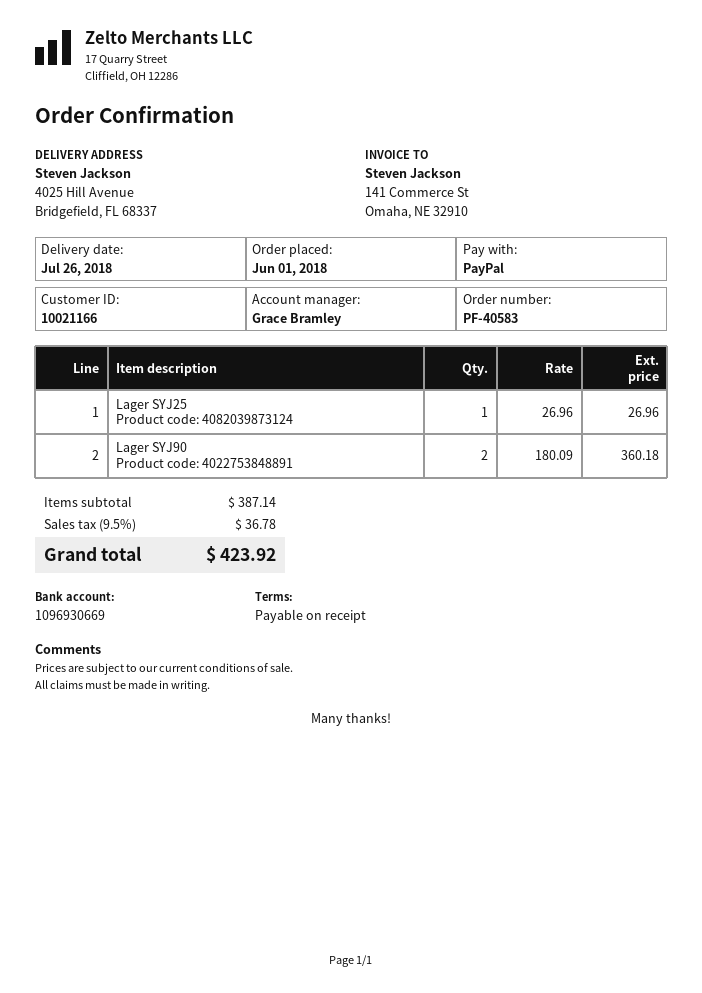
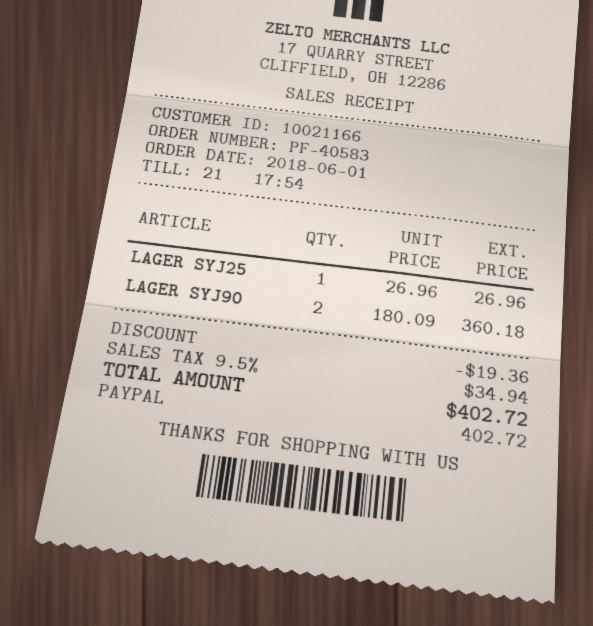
discount: none -> 19.36
tax: 9.5% = 36.78 -> 9.5% = 34.94
total: 423.92 -> 402.72

